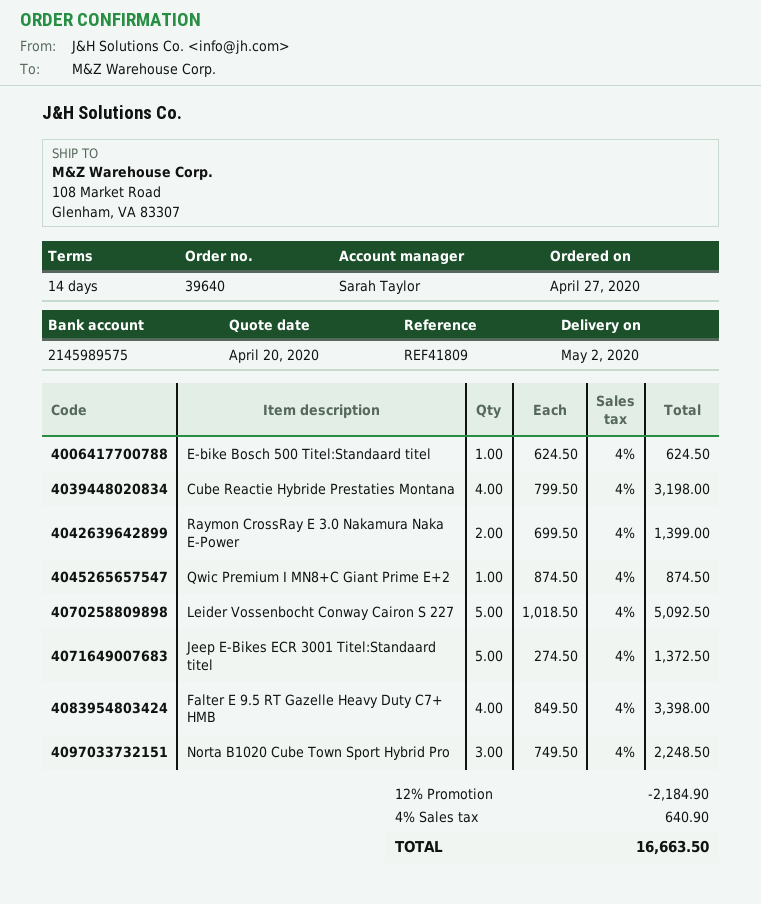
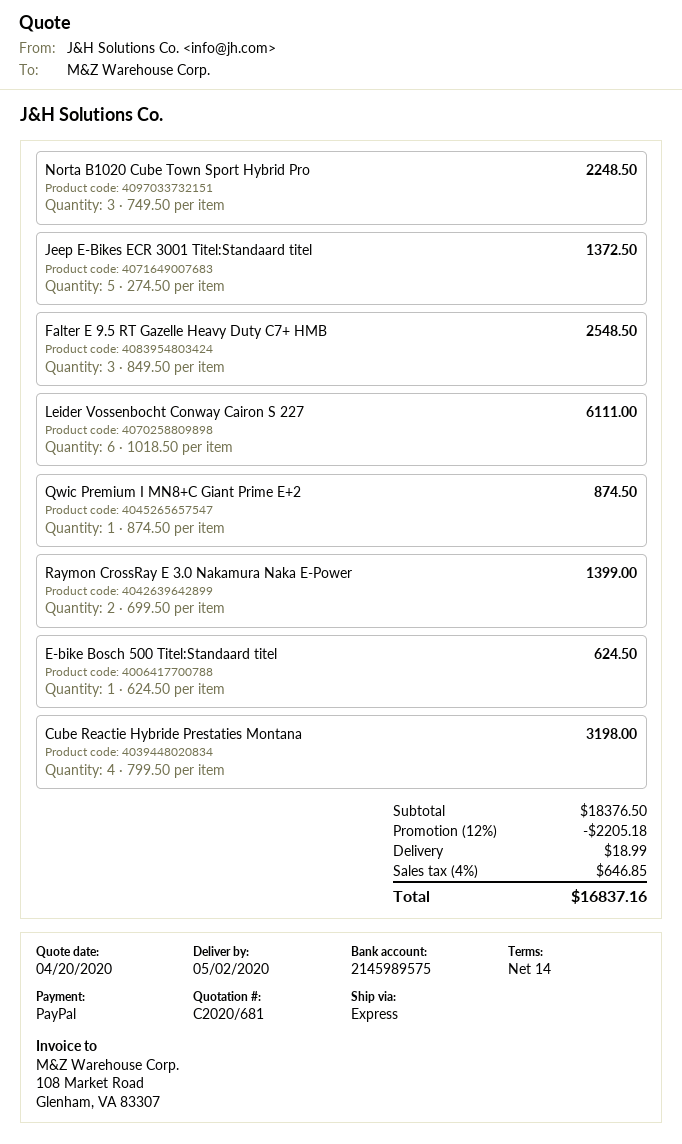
Leider Vossenbocht Conway Cairon S 227: 5 x 1018.50 = 5092.50 -> 6 x 1018.50 = 6111.00
Falter E 9.5 RT Gazelle Heavy Duty C7+ HMB: 4 x 849.50 = 3398.00 -> 3 x 849.50 = 2548.50
discount: 12% = 2184.90 -> 12% = 2205.18
shipping: none -> 18.99
tax: 4% = 640.90 -> 4% = 646.85
total: 16663.50 -> 16837.16

